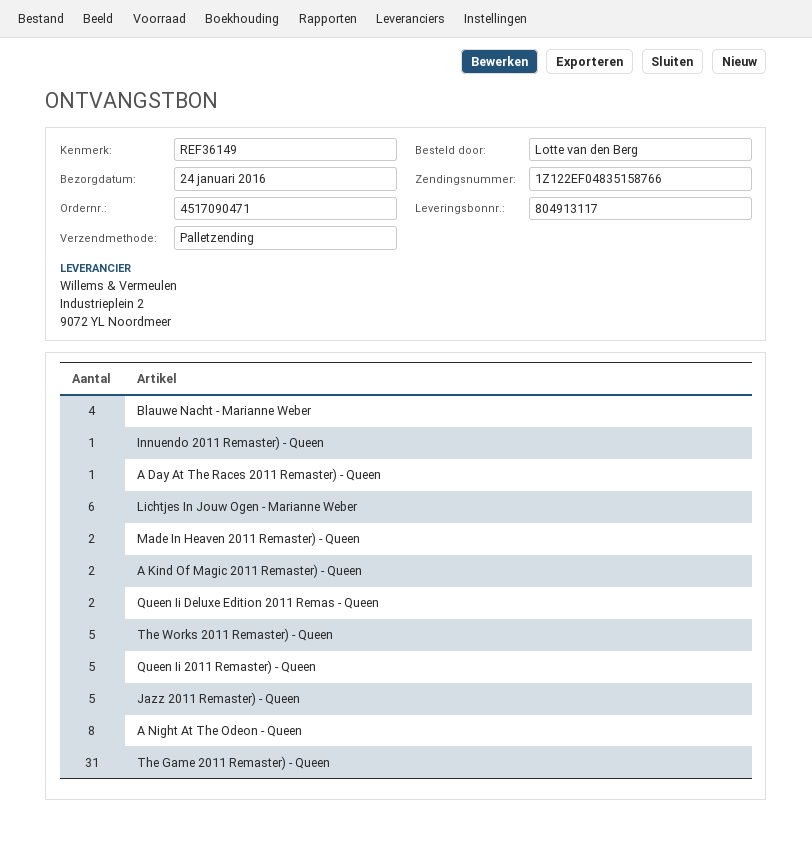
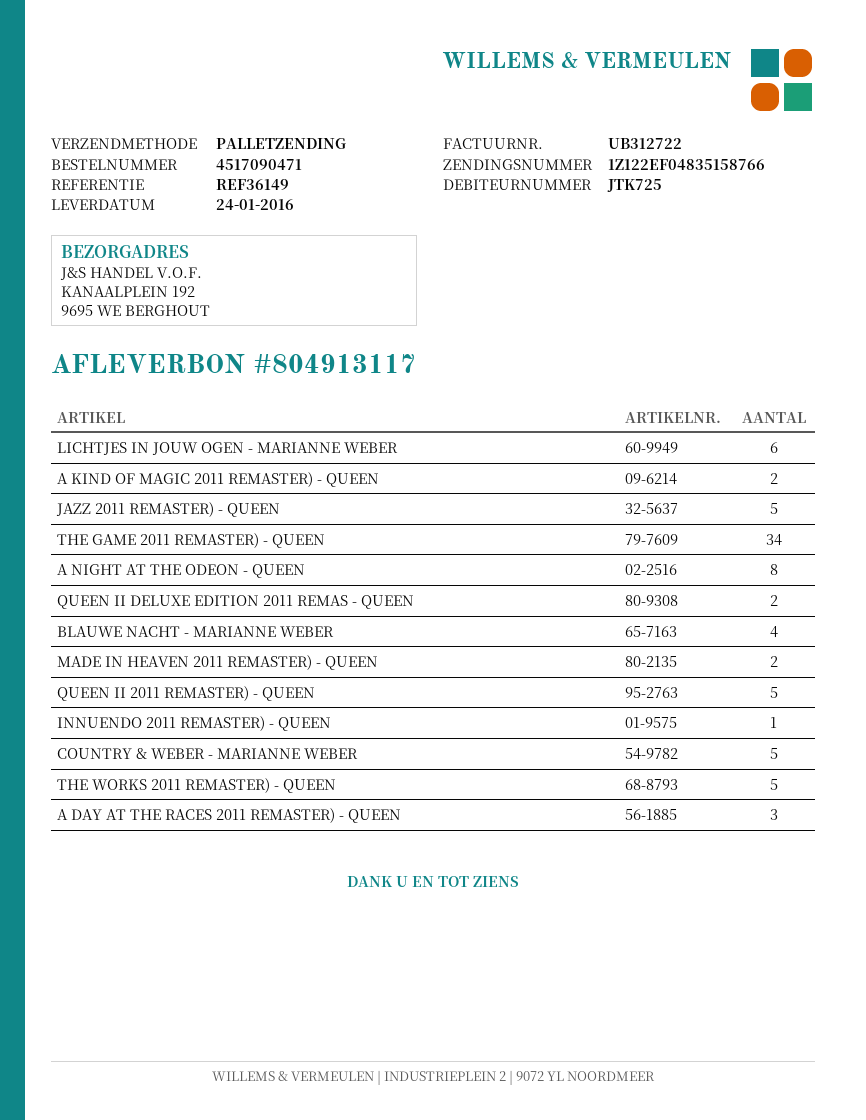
A Day At The Races 2011 Remaster) - Queen: 1 -> 3
The Game 2011 Remaster) - Queen: 31 -> 34
COUNTRY & WEBER - MARIANNE WEBER: none -> 5

